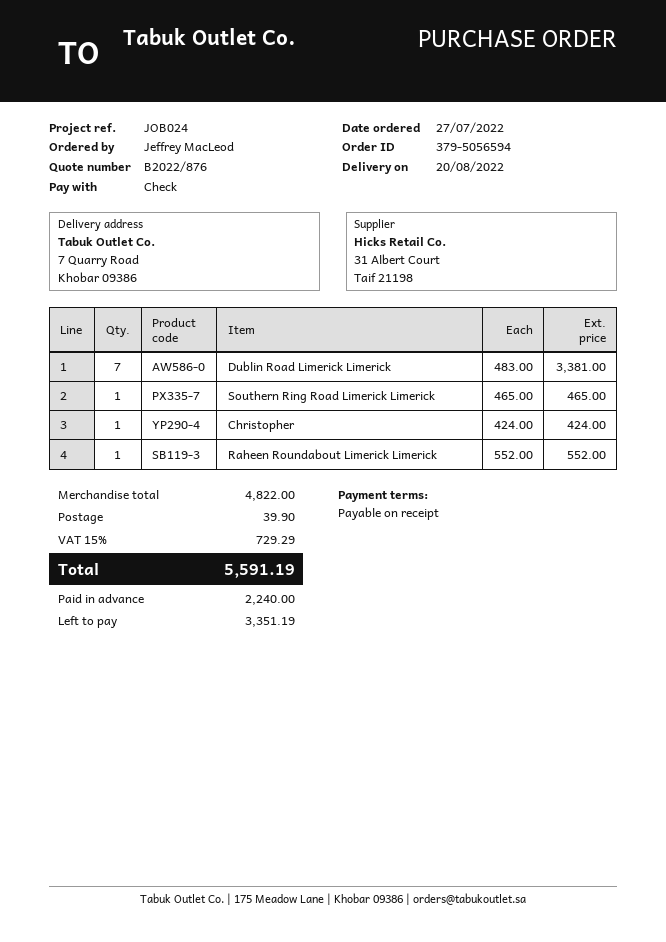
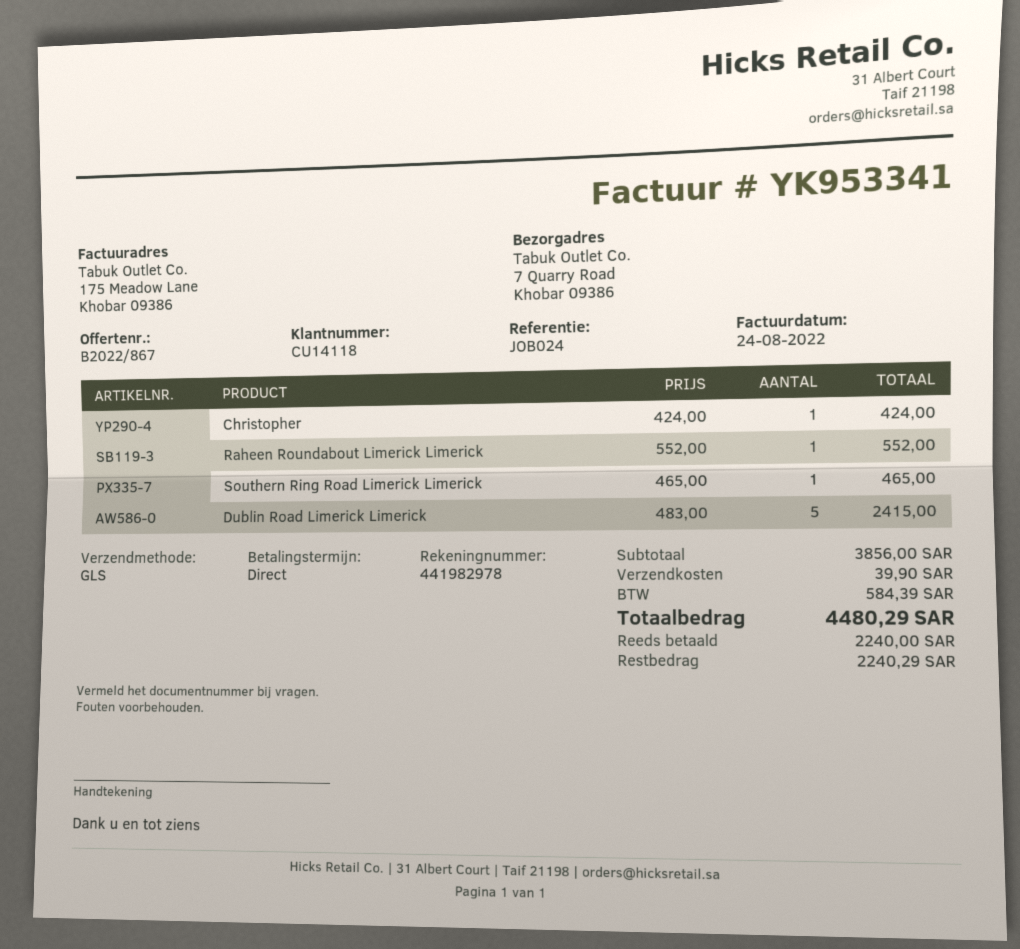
quote number: B2022/876 -> B2022/867
Dublin Road Limerick Limerick: 7 x 483.00 = 3381.00 -> 5 x 483.00 = 2415.00
subtotal: 4822.00 -> 3856.00
tax: 729.29 -> 584.39
total: 5591.19 -> 4480.29
balance: 3351.19 -> 2240.29

